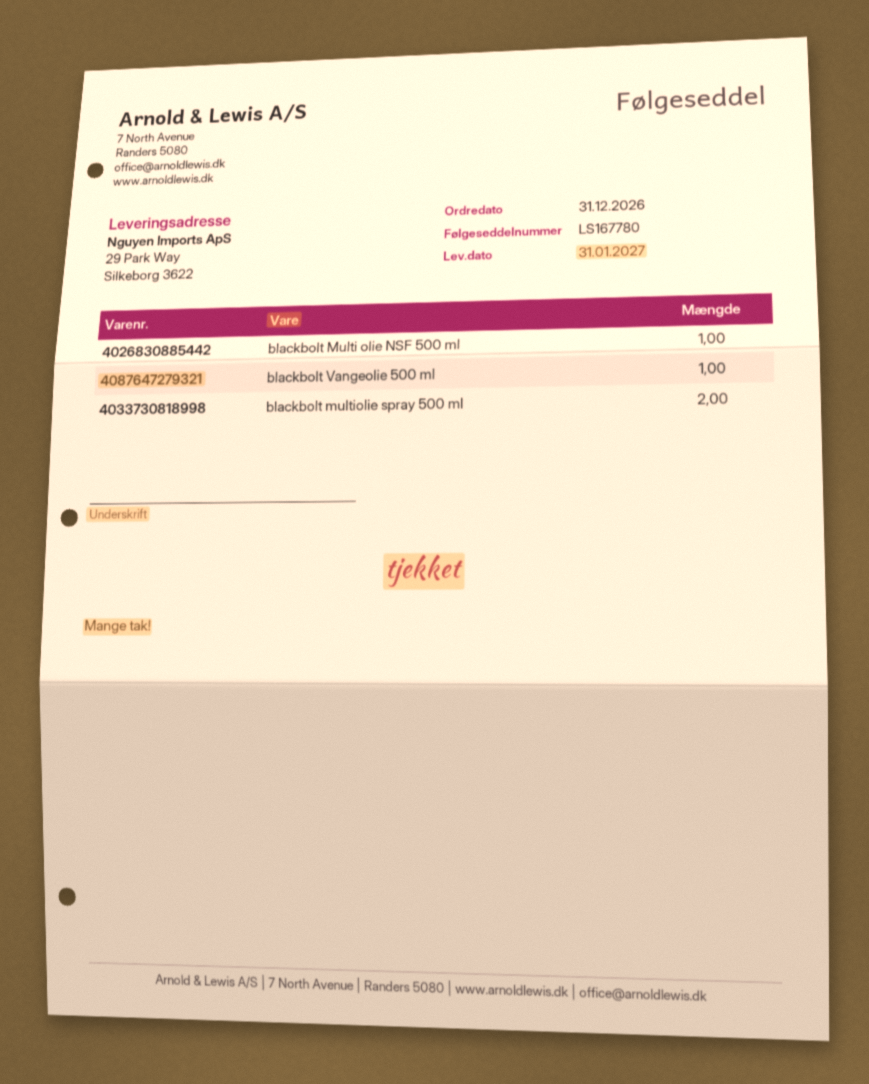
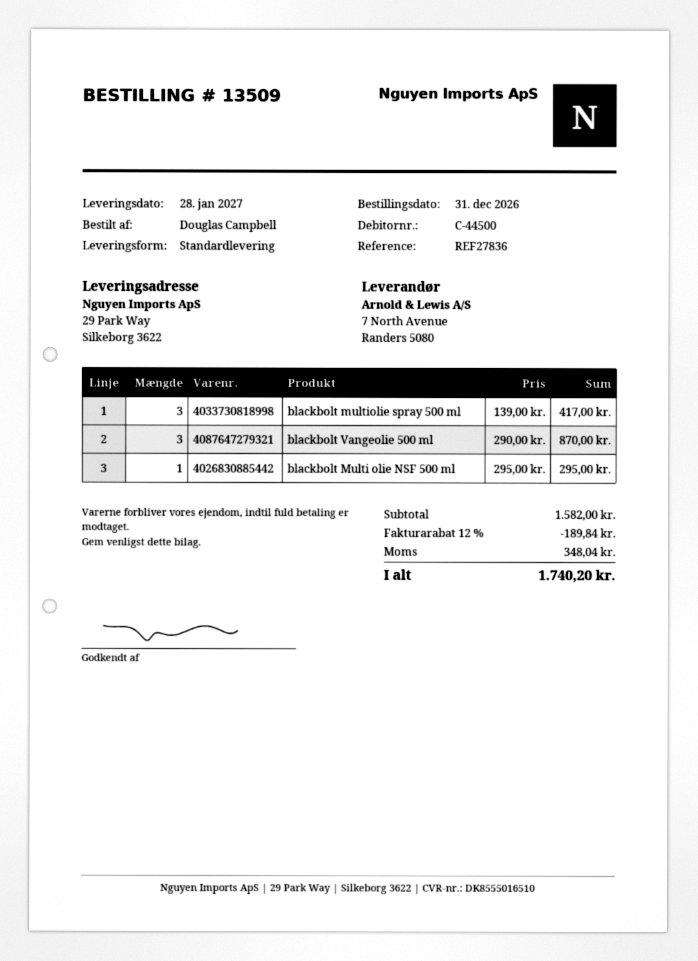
delivery date: 2027-01-31 -> 2027-01-28
blackbolt Vangeolie 500 ml: 1 -> 3
blackbolt multiolie spray 500 ml: 2 -> 3

